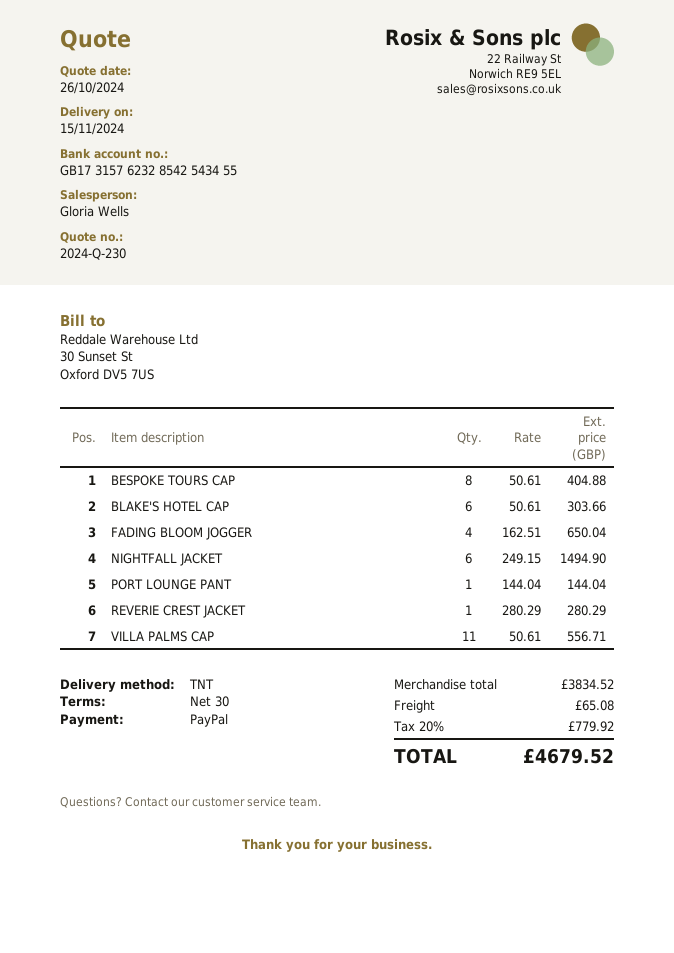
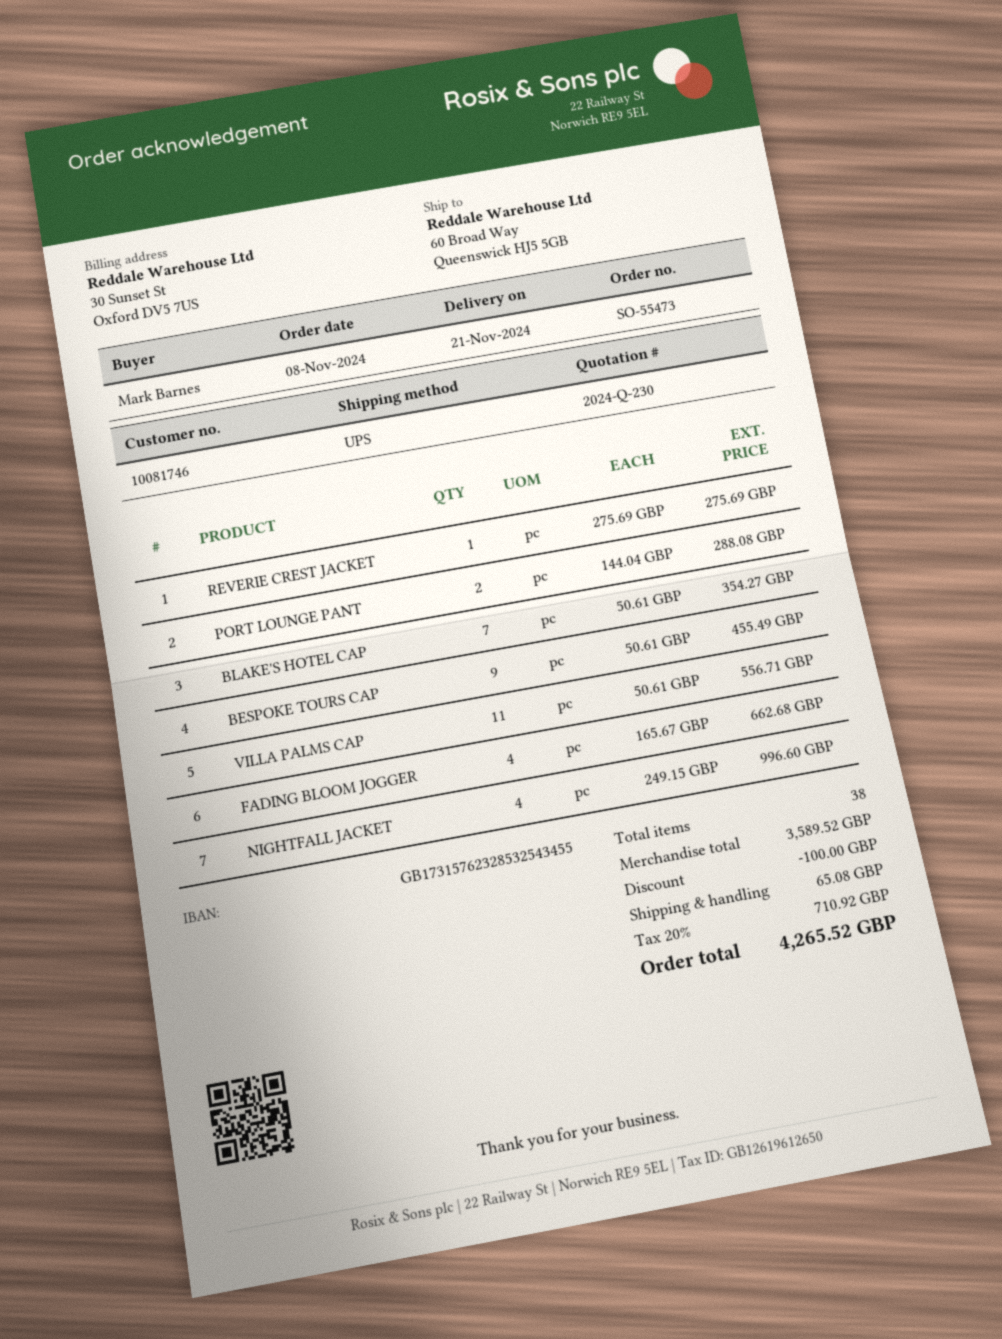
delivery date: 2024-11-15 -> 2024-11-21
bank account: GB17315762328542543455 -> GB17315762328532543455
shipping method: TNT -> UPS
BESPOKE TOURS CAP: 8 x 50.61 = 404.88 -> 9 x 50.61 = 455.49
BLAKE'S HOTEL CAP: 6 x 50.61 = 303.66 -> 7 x 50.61 = 354.27
FADING BLOOM JOGGER: 4 x 162.51 = 650.04 -> 4 x 165.67 = 662.68
NIGHTFALL JACKET: 6 x 249.15 = 1494.90 -> 4 x 249.15 = 996.60
PORT LOUNGE PANT: 1 x 144.04 = 144.04 -> 2 x 144.04 = 288.08
REVERIE CREST JACKET: 1 x 280.29 = 280.29 -> 1 x 275.69 = 275.69
subtotal: 3834.52 -> 3589.52
discount: none -> 100.00
tax: 20% = 779.92 -> 20% = 710.92
total: 4679.52 -> 4265.52

